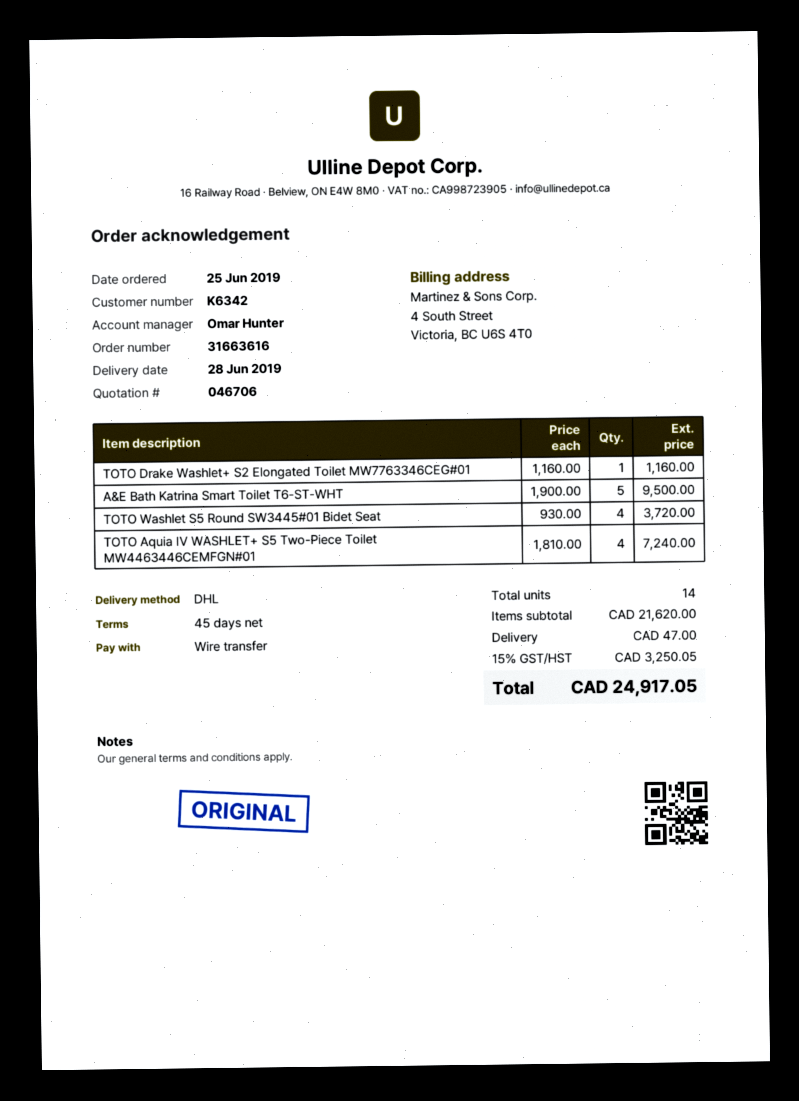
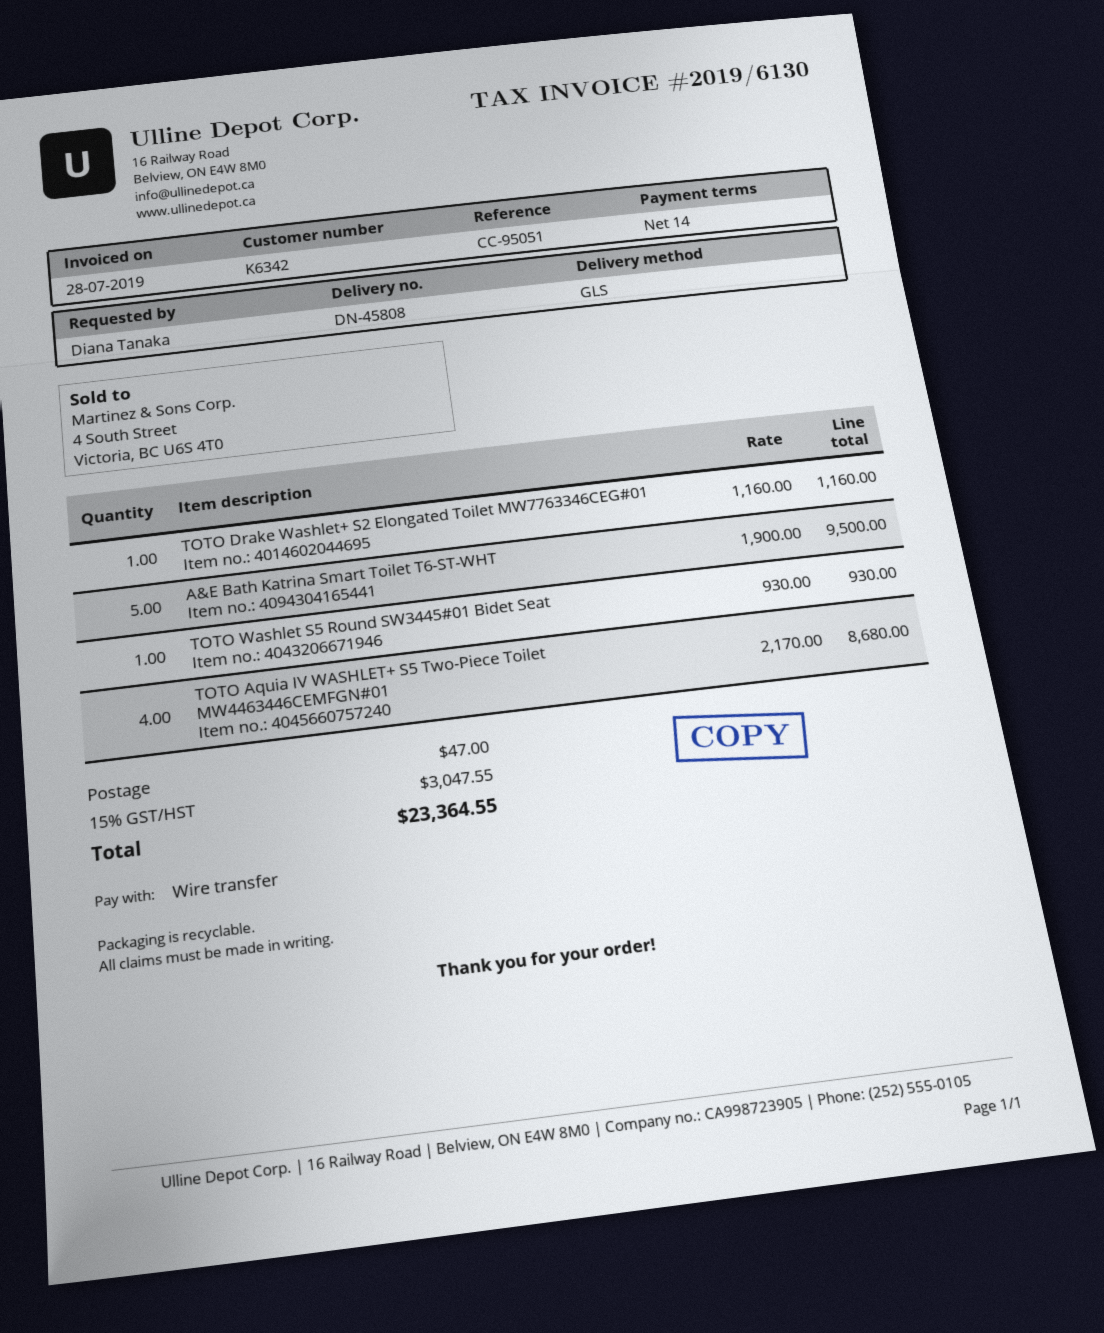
payment terms: 45 days -> 14 days
shipping method: DHL -> GLS
TOTO Washlet S5 Round SW3445#01 Bidet Seat: 4 x 930.00 = 3720.00 -> 1 x 930.00 = 930.00
TOTO Aquia IV WASHLET+ S5 Two-Piece Toilet MW4463446CEMFGN#01: 4 x 1810.00 = 7240.00 -> 4 x 2170.00 = 8680.00
tax: 15% = 3250.05 -> 15% = 3047.55
total: 24917.05 -> 23364.55

